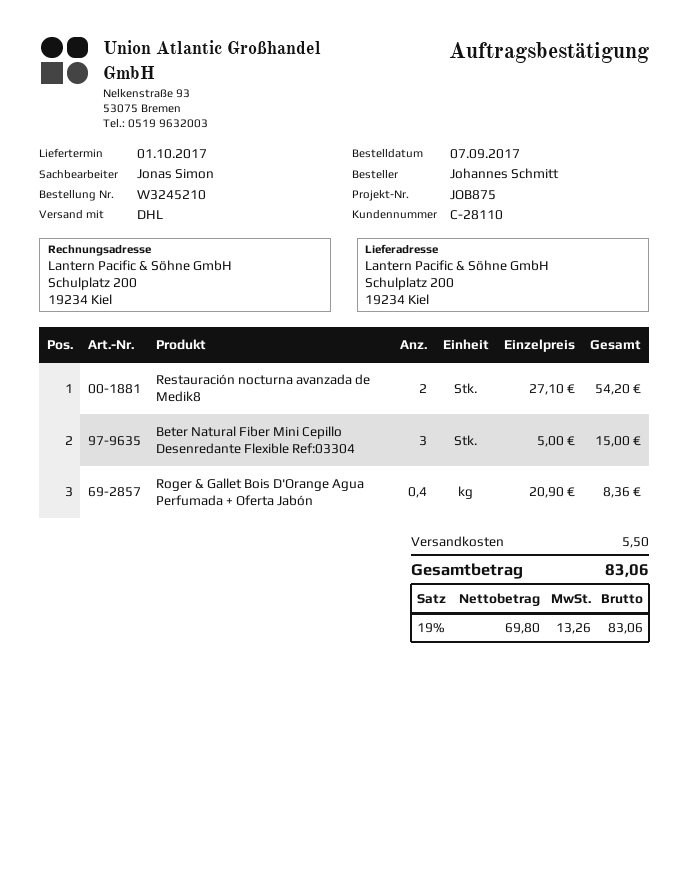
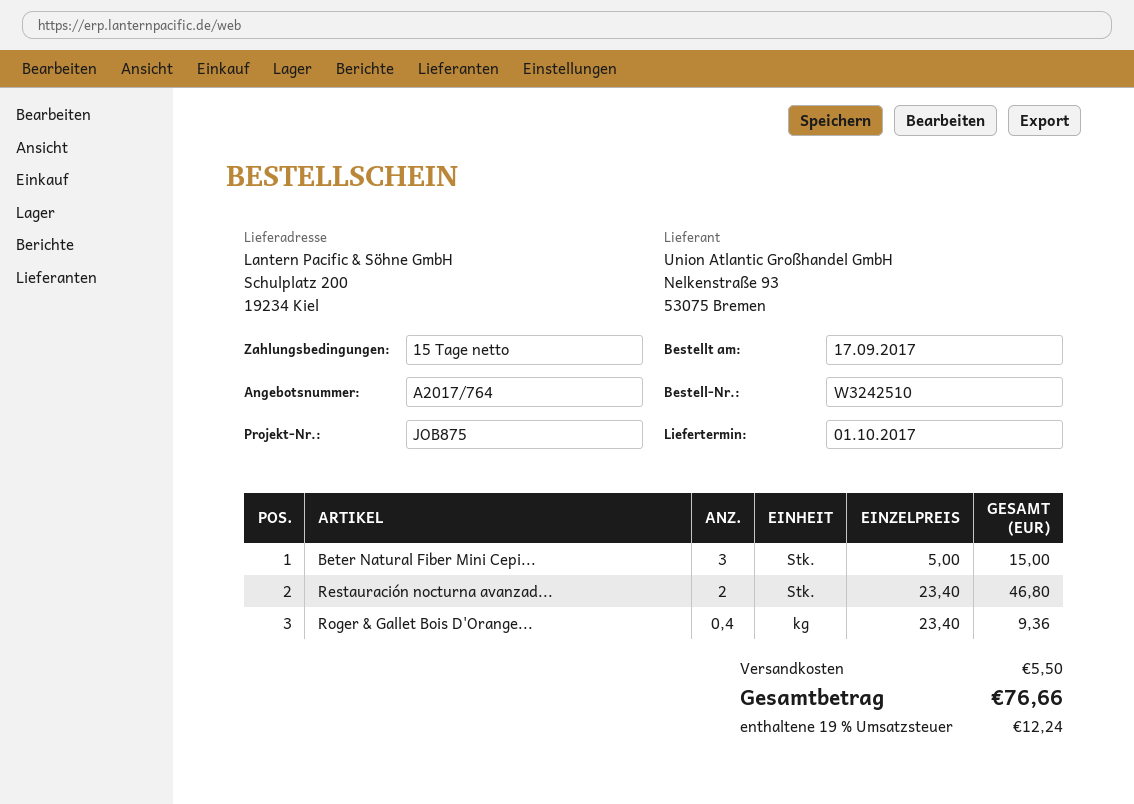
order number: W3245210 -> W3242510
order date: 2017-09-07 -> 2017-09-17
Restauración nocturna avanzada de Medik8: 2 x 27.10 = 54.20 -> 2 x 23.40 = 46.80
Roger & Gallet Bois D'Orange Agua Perfumada + Oferta Jabón: 0.4 x 20.90 = 8.36 -> 0.4 x 23.40 = 9.36
tax: 19% = 13.26 -> 19% = 12.24
total: 83.06 -> 76.66

